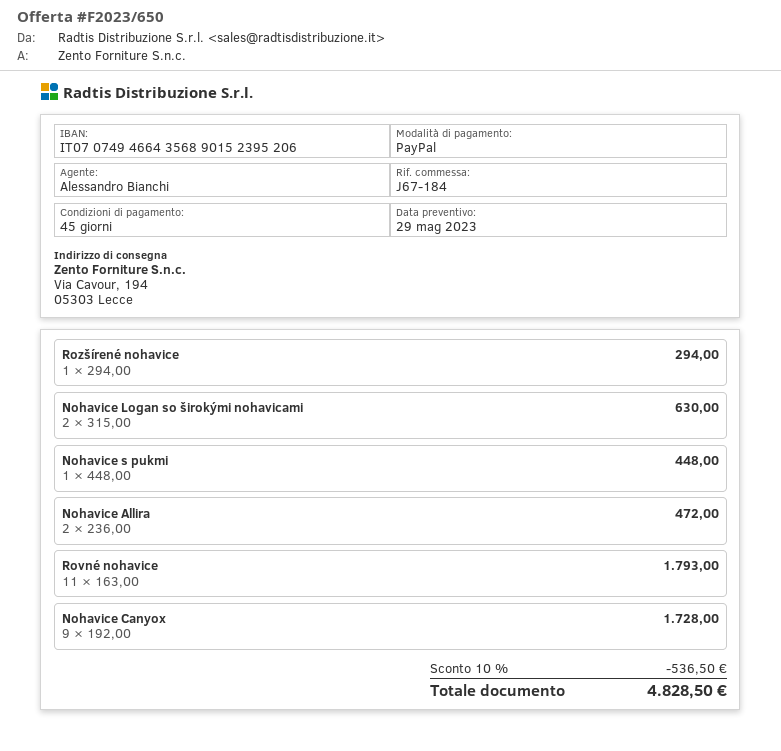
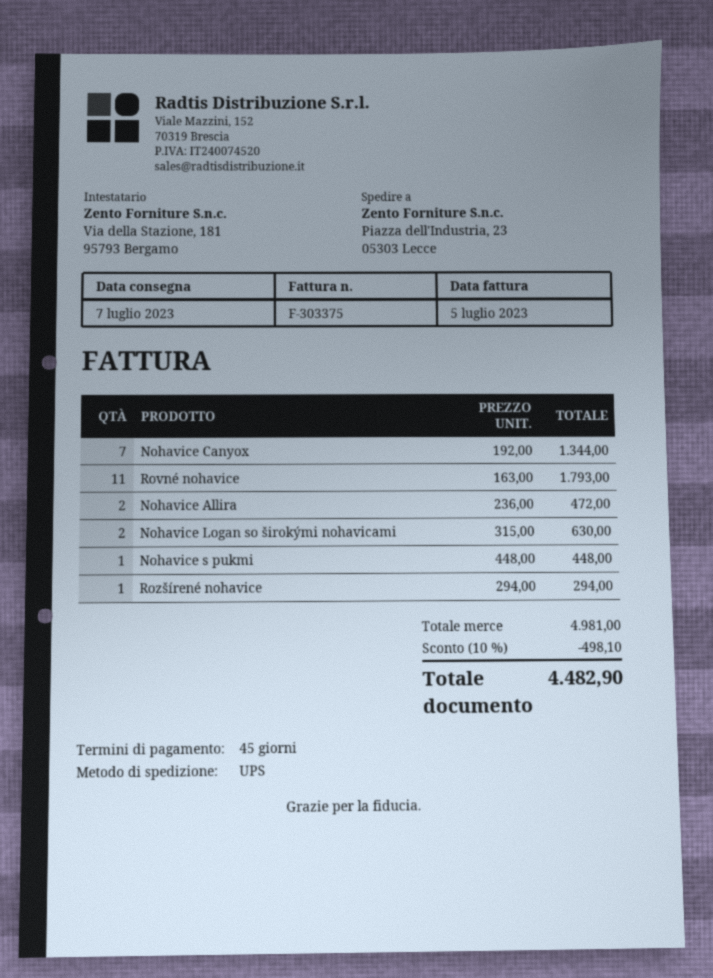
ship to: Via Cavour, 194, 05303 Lecce -> Piazza dell'Industria, 23, 05303 Lecce
Nohavice Canyox: 9 x 192.00 = 1728.00 -> 7 x 192.00 = 1344.00
discount: 10% = 536.50 -> 10% = 498.10
total: 4828.50 -> 4482.90

